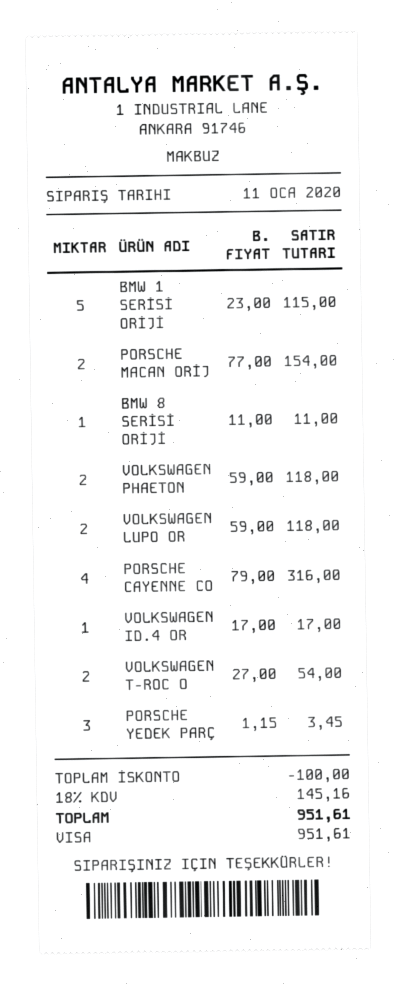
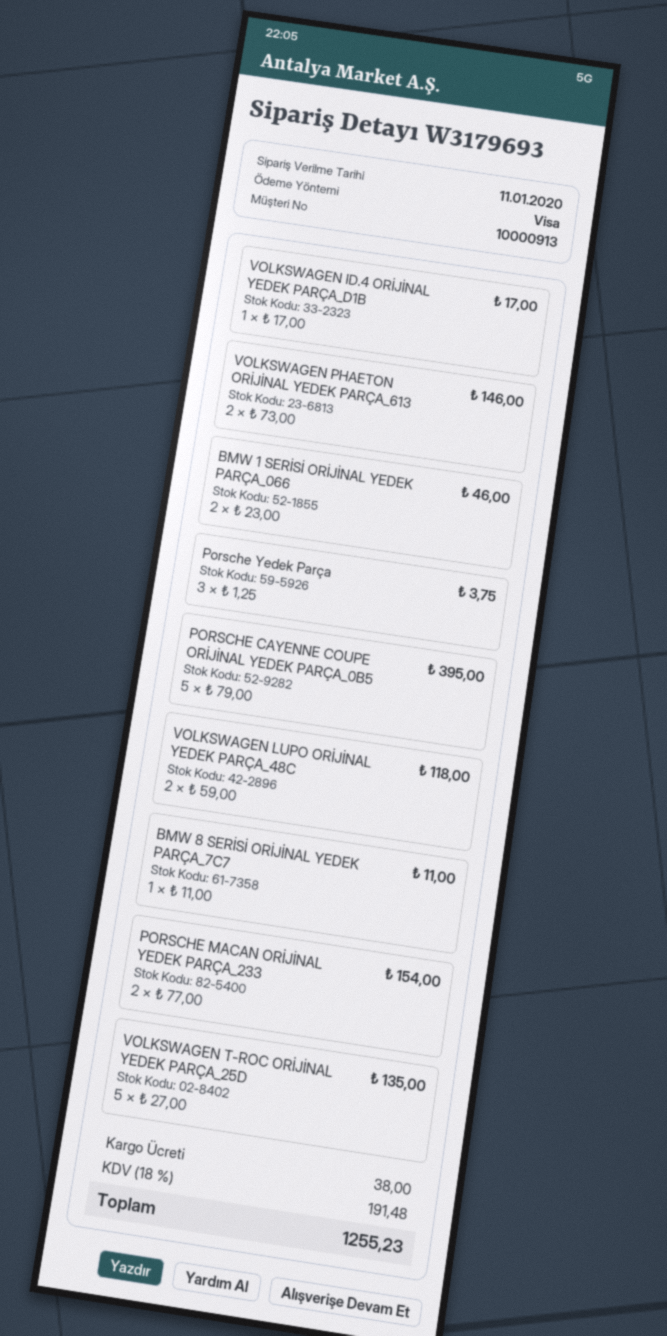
BMW 1 SERİSİ ORİJİ: 5 x 23.00 = 115.00 -> 2 x 23.00 = 46.00
VOLKSWAGEN PHAETON: 2 x 59.00 = 118.00 -> 2 x 73.00 = 146.00
PORSCHE CAYENNE CO: 4 x 79.00 = 316.00 -> 5 x 79.00 = 395.00
VOLKSWAGEN T-ROC O: 2 x 27.00 = 54.00 -> 5 x 27.00 = 135.00
PORSCHE YEDEK PARÇ: 3 x 1.15 = 3.45 -> 3 x 1.25 = 3.75
discount: 100.00 -> none
shipping: none -> 38.00
tax: 18% = 145.16 -> 18% = 191.48
total: 951.61 -> 1255.23

